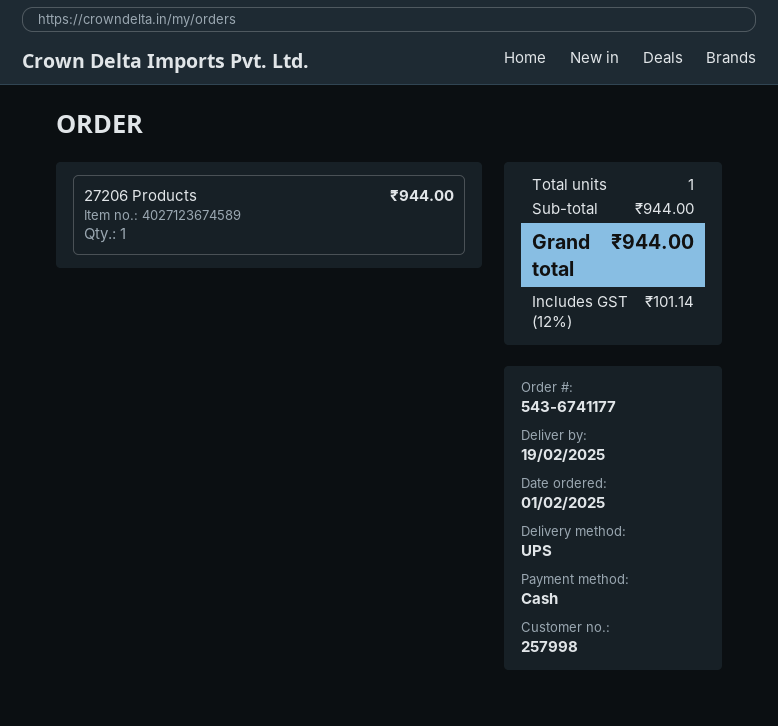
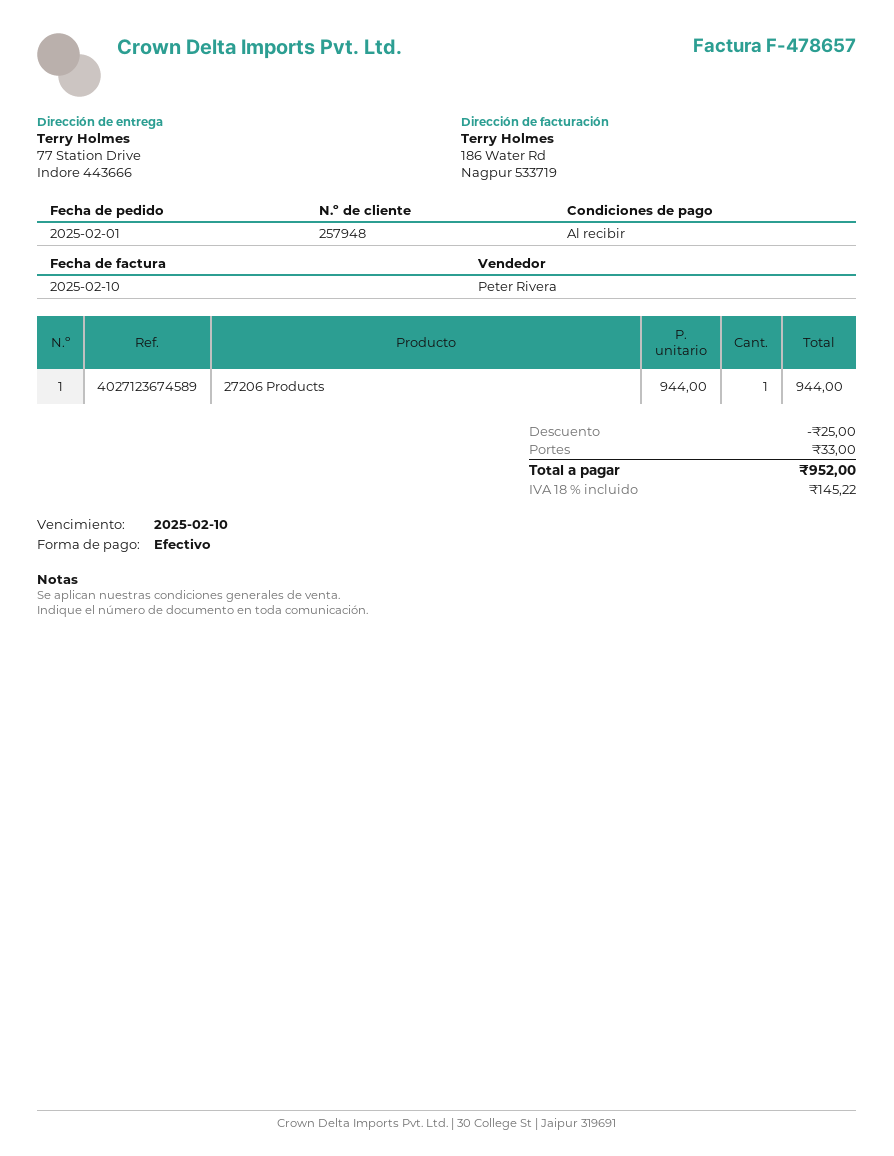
customer number: 257998 -> 257948
discount: none -> 25.00
shipping: none -> 33.00
tax: 12% = 101.14 -> 18% = 145.22
total: 944.00 -> 952.00

